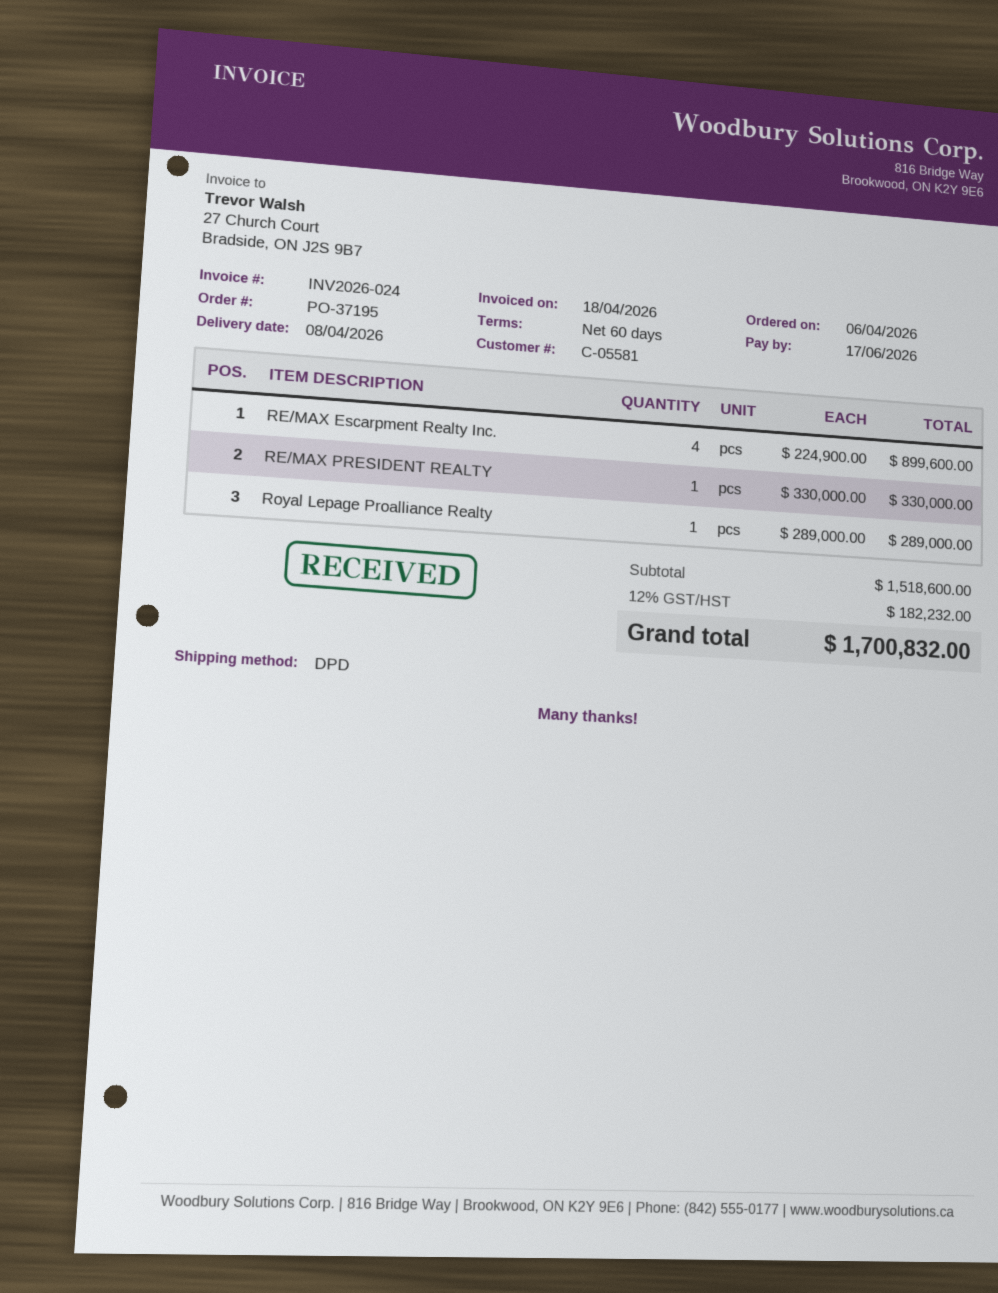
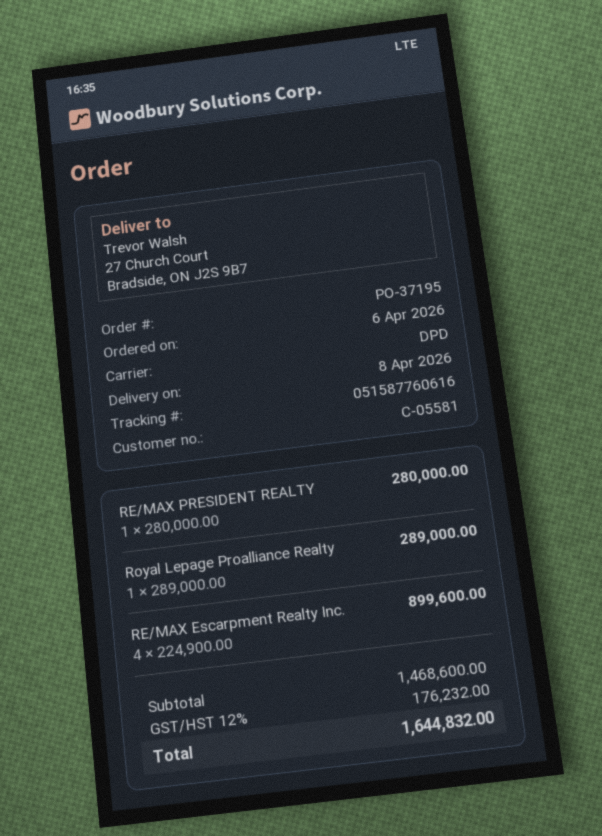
RE/MAX PRESIDENT REALTY: 1 x 330000.00 = 330000.00 -> 1 x 280000.00 = 280000.00
subtotal: 1518600.00 -> 1468600.00
tax: 12% = 182232.00 -> 12% = 176232.00
total: 1700832.00 -> 1644832.00

